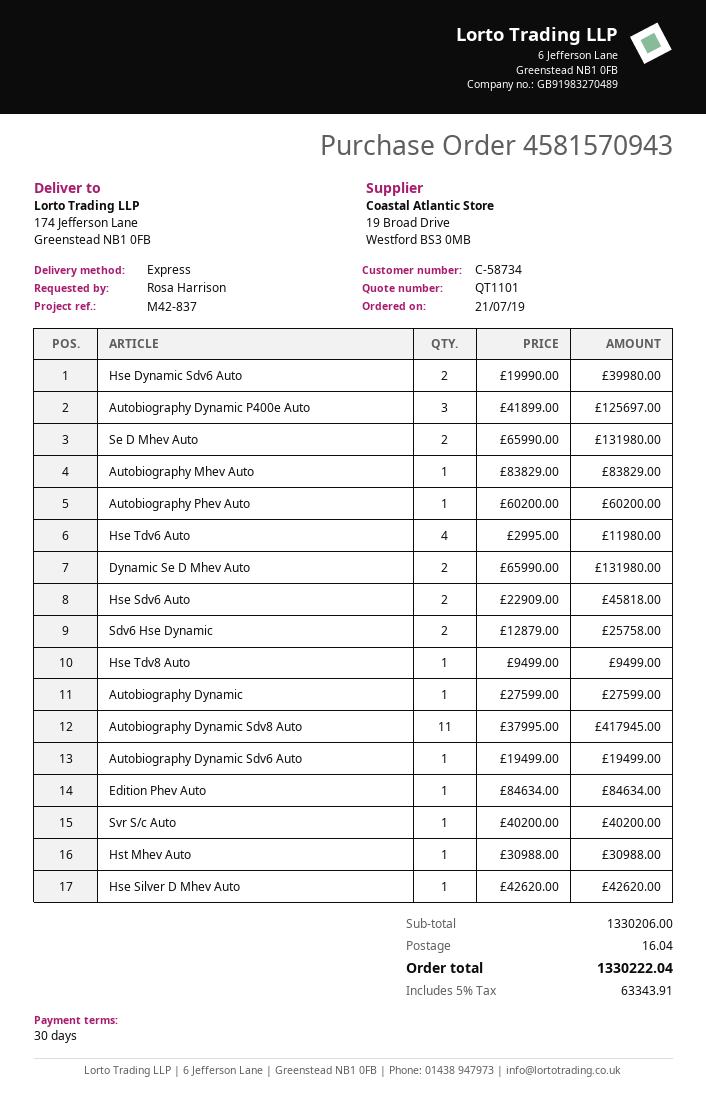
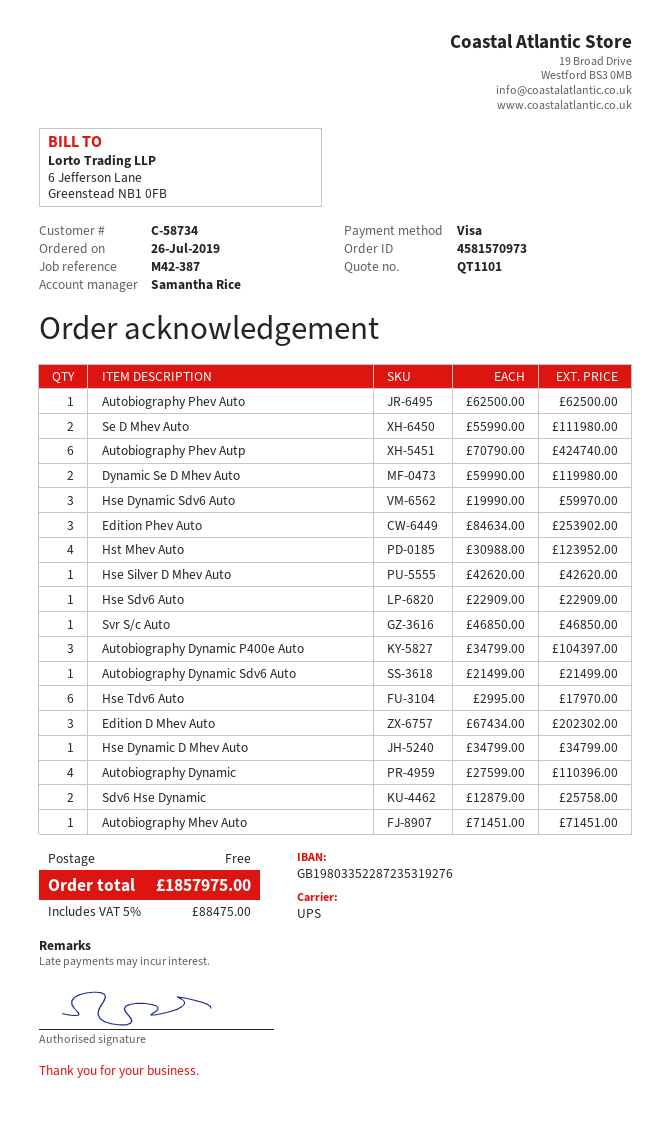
order number: 4581570943 -> 4581570973
order date: 2019-07-21 -> 2019-07-26
reference: M42-837 -> M42-387
shipping method: express -> UPS
Hse Dynamic Sdv6 Auto: 2 x 19990.00 = 39980.00 -> 3 x 19990.00 = 59970.00
Autobiography Dynamic P400e Auto: 3 x 41899.00 = 125697.00 -> 3 x 34799.00 = 104397.00
Se D Mhev Auto: 2 x 65990.00 = 131980.00 -> 2 x 55990.00 = 111980.00
Autobiography Mhev Auto: 1 x 83829.00 = 83829.00 -> 1 x 71451.00 = 71451.00
Autobiography Phev Auto: 1 x 60200.00 = 60200.00 -> 1 x 62500.00 = 62500.00
Hse Tdv6 Auto: 4 x 2995.00 = 11980.00 -> 6 x 2995.00 = 17970.00
Dynamic Se D Mhev Auto: 2 x 65990.00 = 131980.00 -> 2 x 59990.00 = 119980.00
Hse Sdv6 Auto: 2 x 22909.00 = 45818.00 -> 1 x 22909.00 = 22909.00
Hse Tdv8 Auto: 1 x 9499.00 = 9499.00 -> none
Autobiography Dynamic: 1 x 27599.00 = 27599.00 -> 4 x 27599.00 = 110396.00
Autobiography Dynamic Sdv8 Auto: 11 x 37995.00 = 417945.00 -> none
Autobiography Dynamic Sdv6 Auto: 1 x 19499.00 = 19499.00 -> 1 x 21499.00 = 21499.00
Edition Phev Auto: 1 x 84634.00 = 84634.00 -> 3 x 84634.00 = 253902.00
Svr S/c Auto: 1 x 40200.00 = 40200.00 -> 1 x 46850.00 = 46850.00
Hst Mhev Auto: 1 x 30988.00 = 30988.00 -> 4 x 30988.00 = 123952.00
Autobiography Phev Autp: none -> 6 x 70790.00 = 424740.00
Edition D Mhev Auto: none -> 3 x 67434.00 = 202302.00
Hse Dynamic D Mhev Auto: none -> 1 x 34799.00 = 34799.00
shipping: 16.04 -> 0.00
tax: 5% = 63343.91 -> 5% = 88475.00
total: 1330222.04 -> 1857975.00

